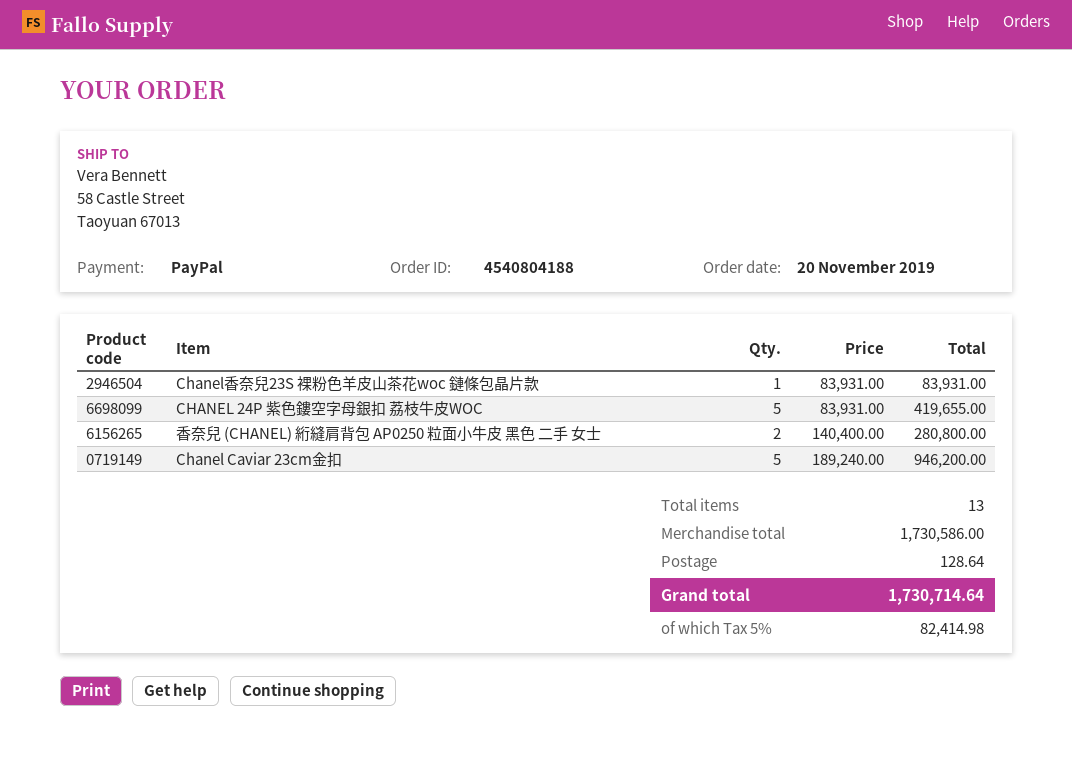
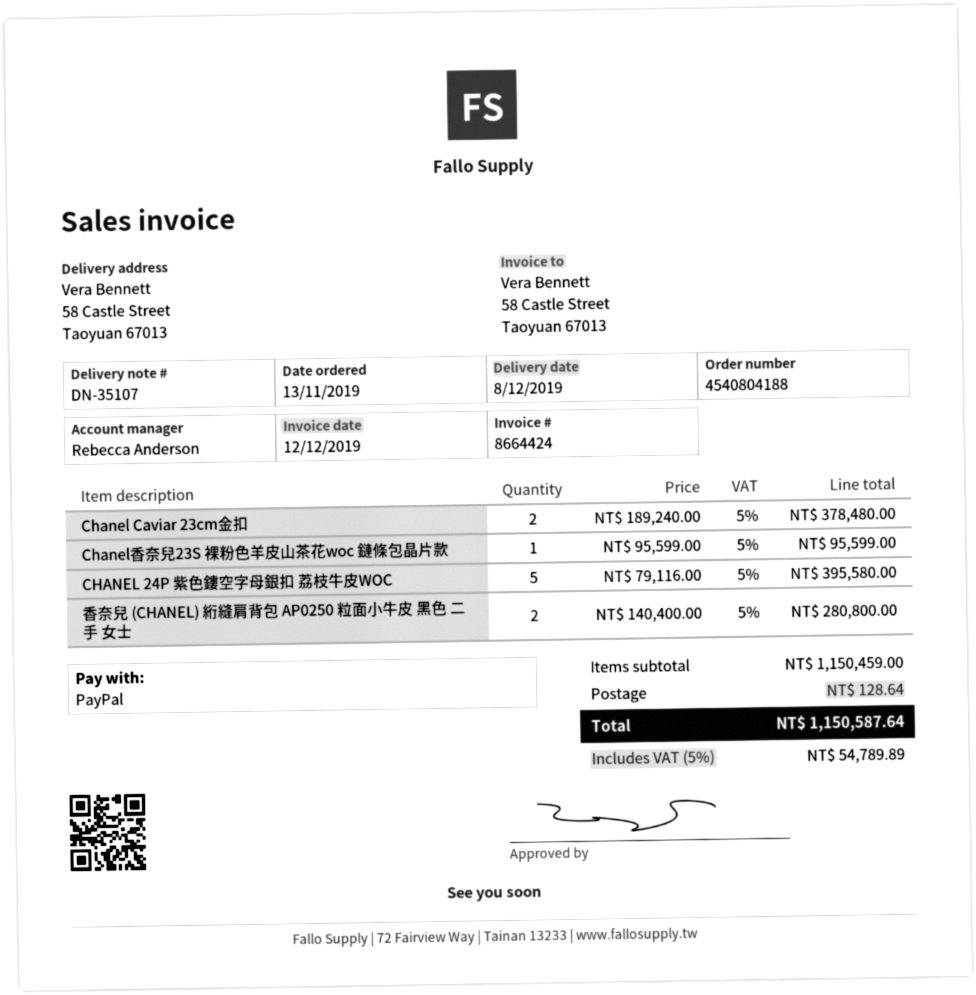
order date: 2019-11-20 -> 2019-11-13
Chanel香奈兒23S 裸粉色羊皮山茶花woc 鏈條包晶片款: 1 x 83931.00 = 83931.00 -> 1 x 95599.00 = 95599.00
CHANEL 24P 紫色鏤空字母銀扣 荔枝牛皮WOC: 5 x 83931.00 = 419655.00 -> 5 x 79116.00 = 395580.00
Chanel Caviar 23cm金扣: 5 x 189240.00 = 946200.00 -> 2 x 189240.00 = 378480.00
subtotal: 1730586.00 -> 1150459.00
tax: 5% = 82414.98 -> 5% = 54789.89
total: 1730714.64 -> 1150587.64

